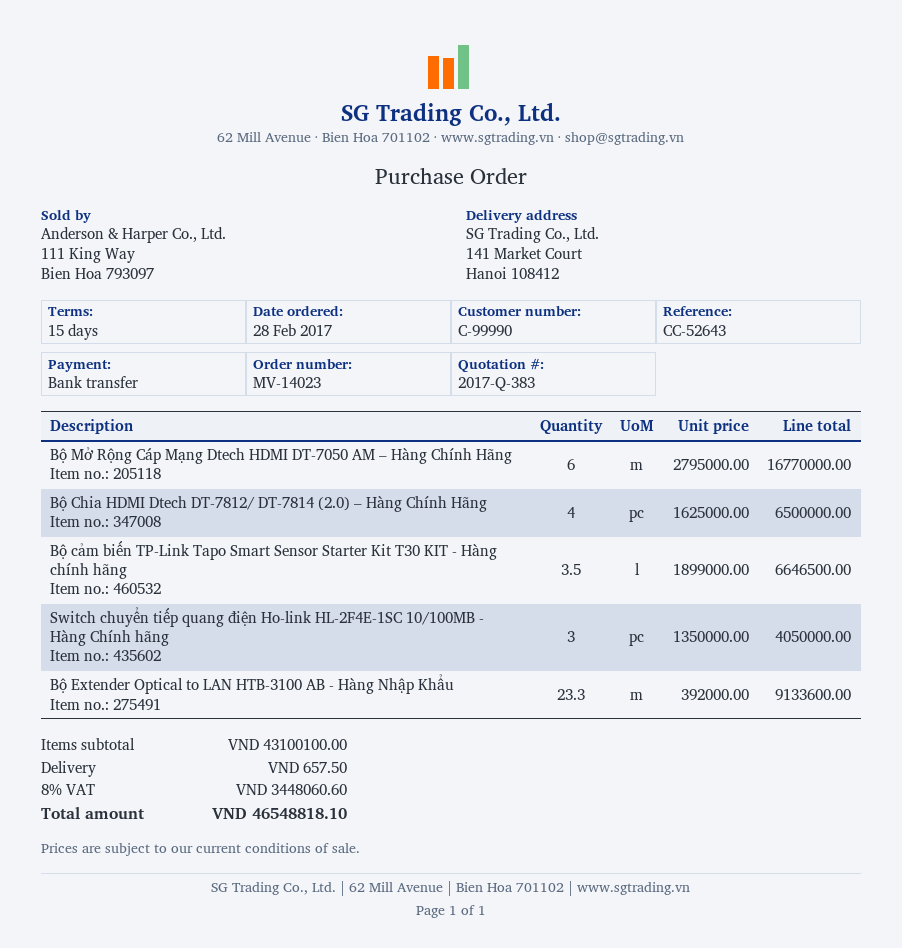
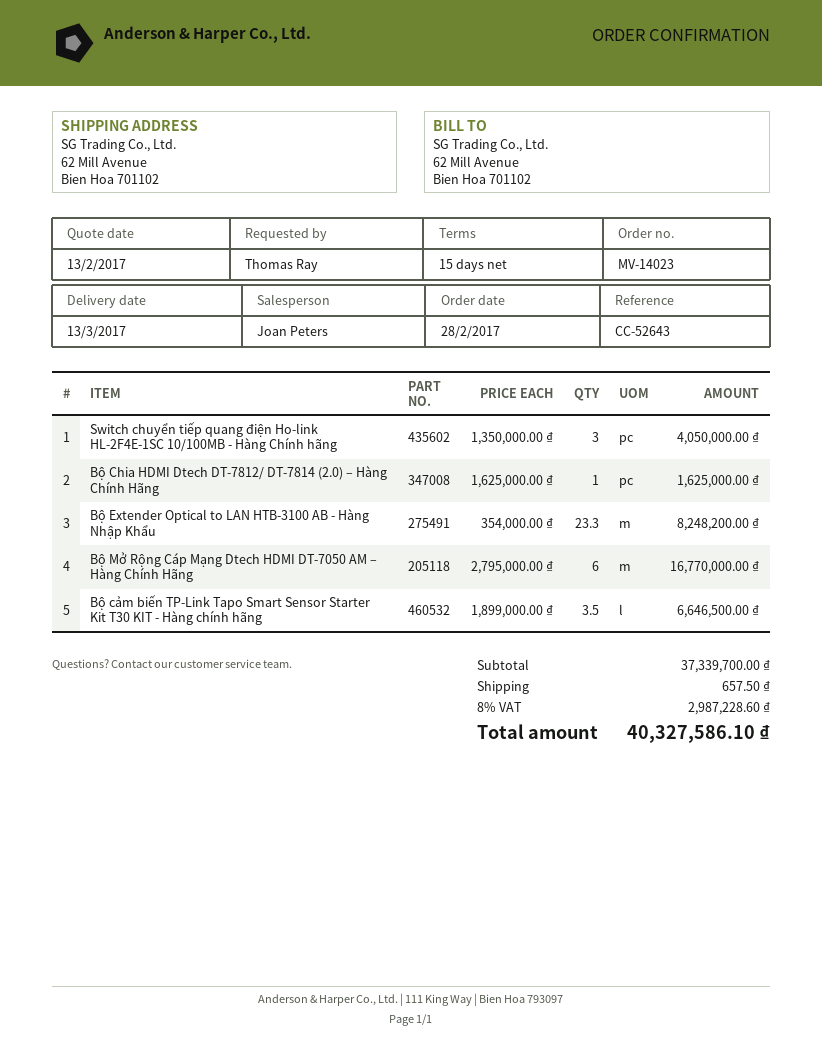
ship to: 141 Market Court, Hanoi 108412 -> 62 Mill Avenue, Bien Hoa 701102
Bộ Chia HDMI Dtech DT-7812/ DT-7814 (2.0) – Hàng Chính Hãng: 4 x 1625000.00 = 6500000.00 -> 1 x 1625000.00 = 1625000.00
Bộ Extender Optical to LAN HTB-3100 AB - Hàng Nhập Khẩu: 23.3 x 392000.00 = 9133600.00 -> 23.3 x 354000.00 = 8248200.00
subtotal: 43100100.00 -> 37339700.00
tax: 8% = 3448060.60 -> 8% = 2987228.60
total: 46548818.10 -> 40327586.10

